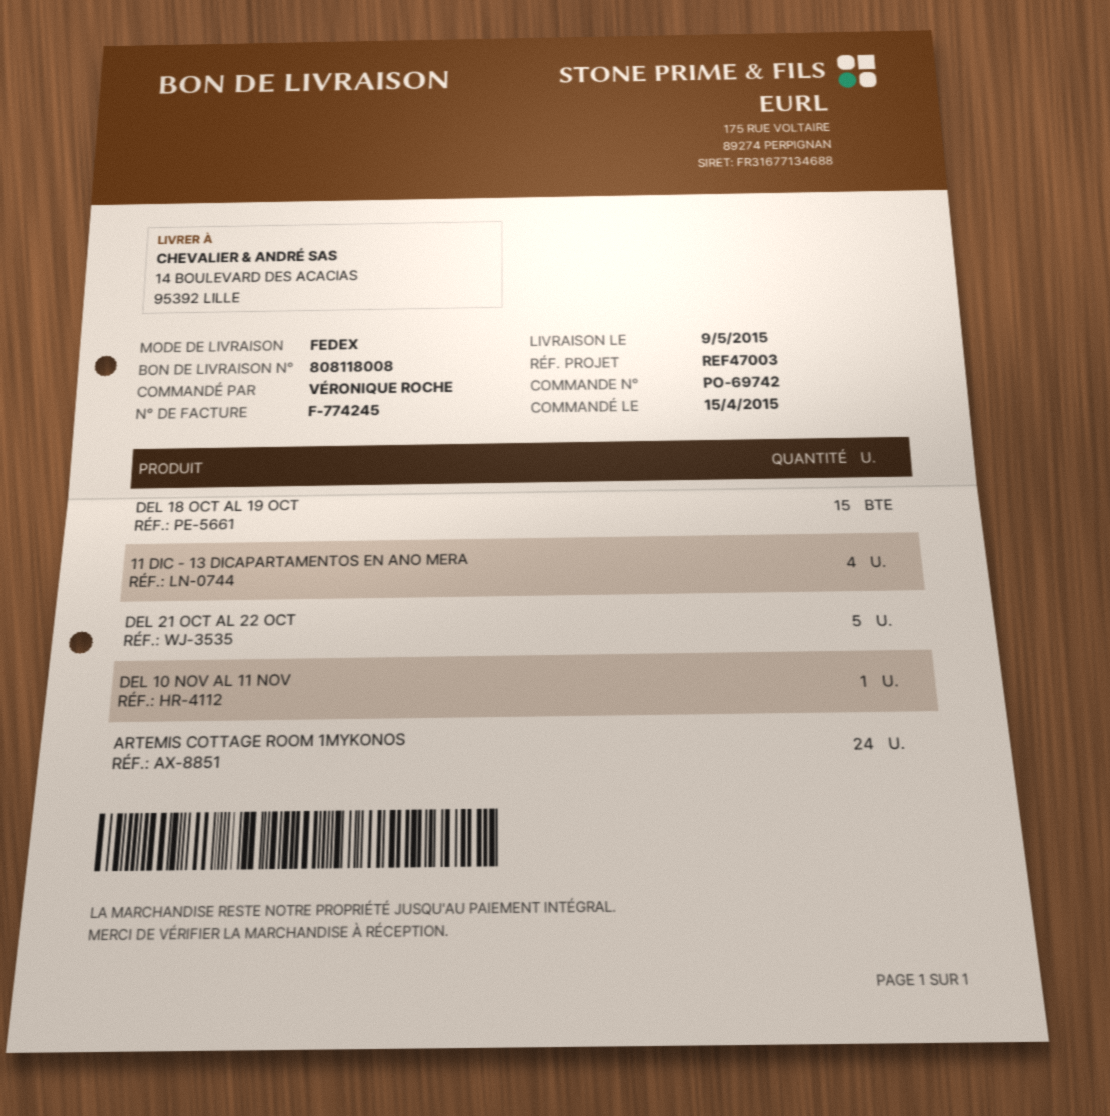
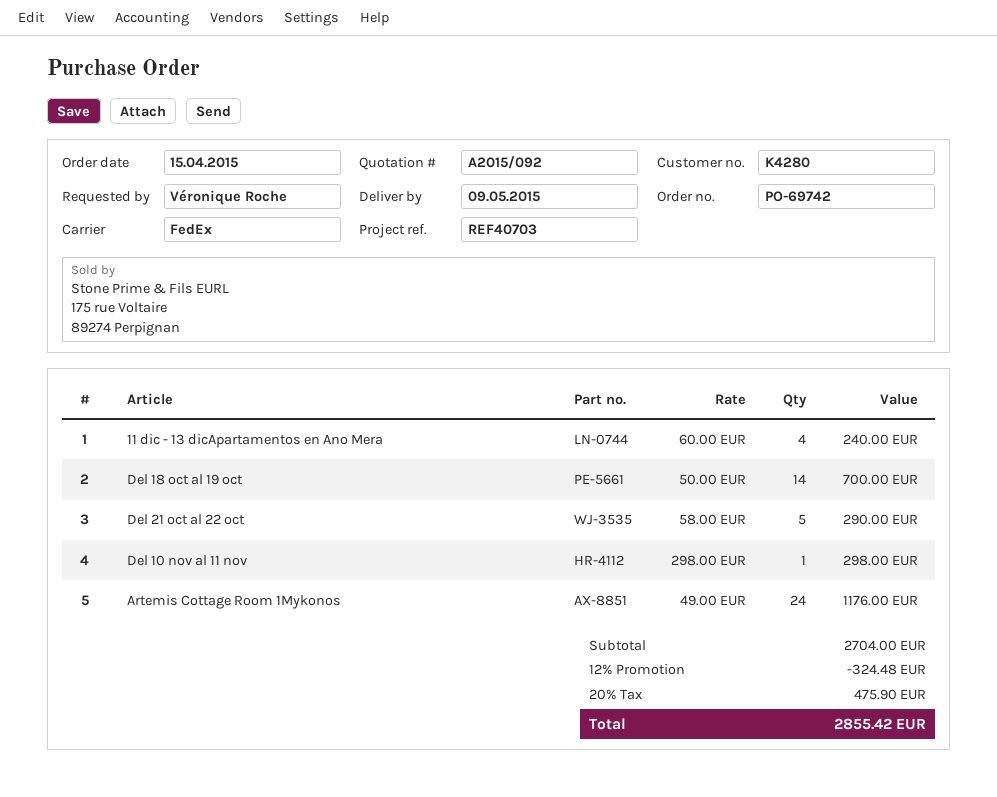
reference: REF47003 -> REF40703
DEL 18 OCT AL 19 OCT: 15 -> 14

